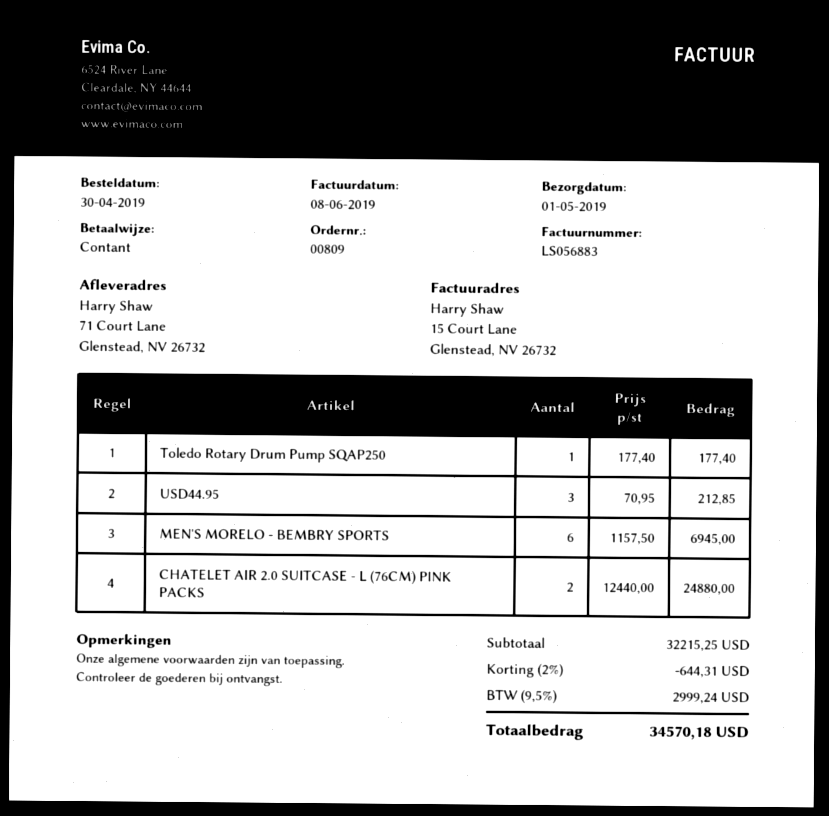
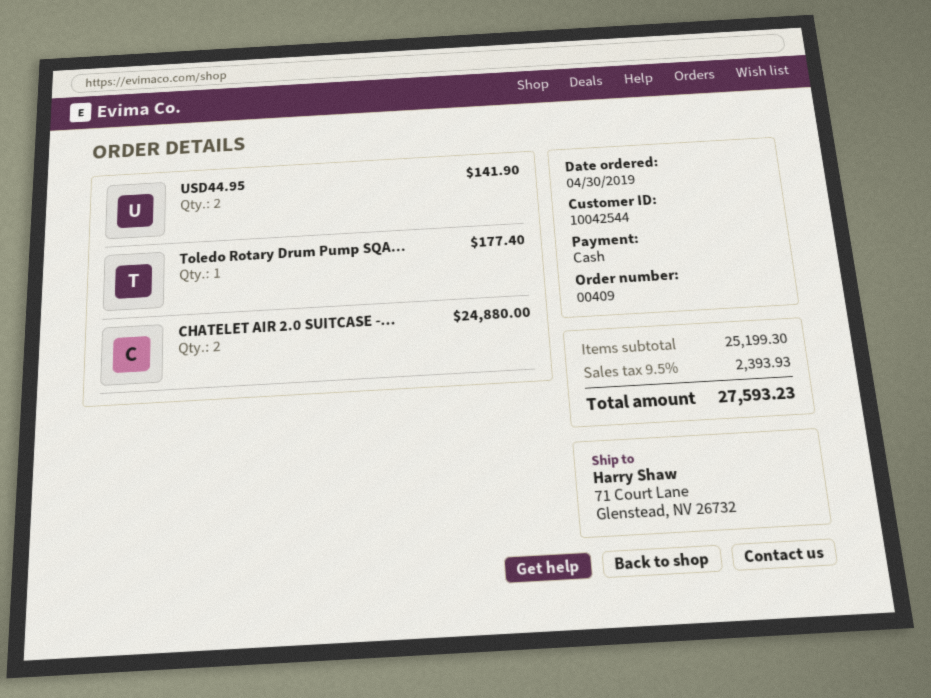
order number: 00809 -> 00409
USD44.95: 3 for 212.85 -> 2 for 141.90
MEN'S MORELO - BEMBRY SPORTS: 6 for 6945.00 -> none
subtotal: 32215.25 -> 25199.30
discount: 2% = 644.31 -> none
tax: 9.5% = 2999.24 -> 9.5% = 2393.93
total: 34570.18 -> 27593.23

